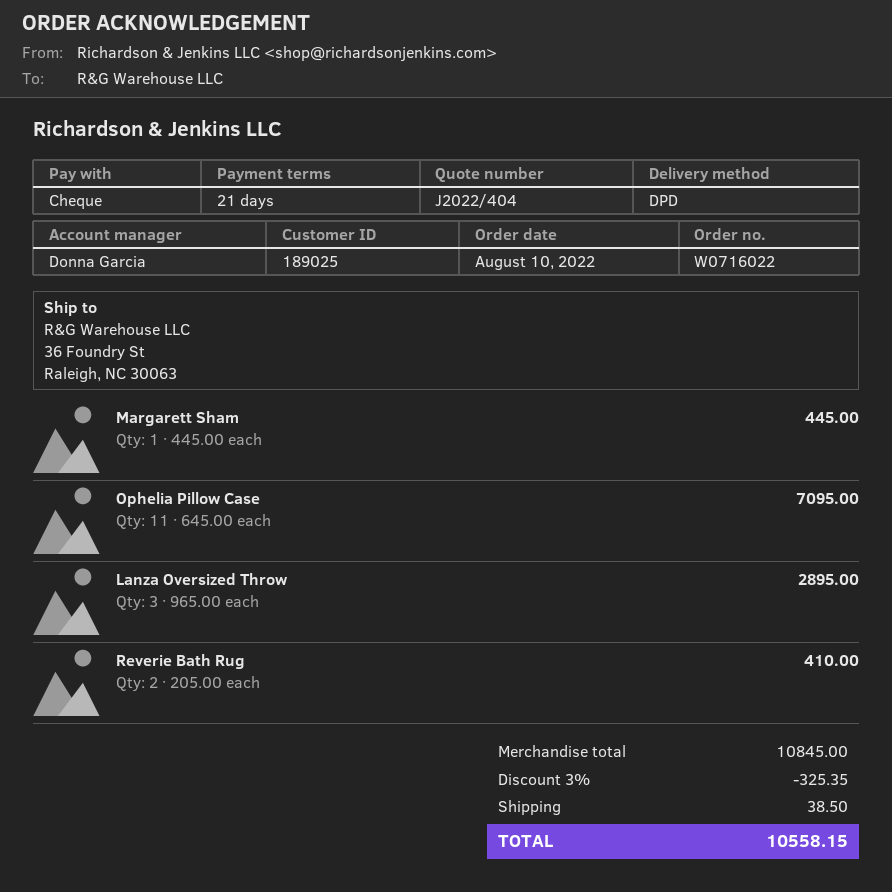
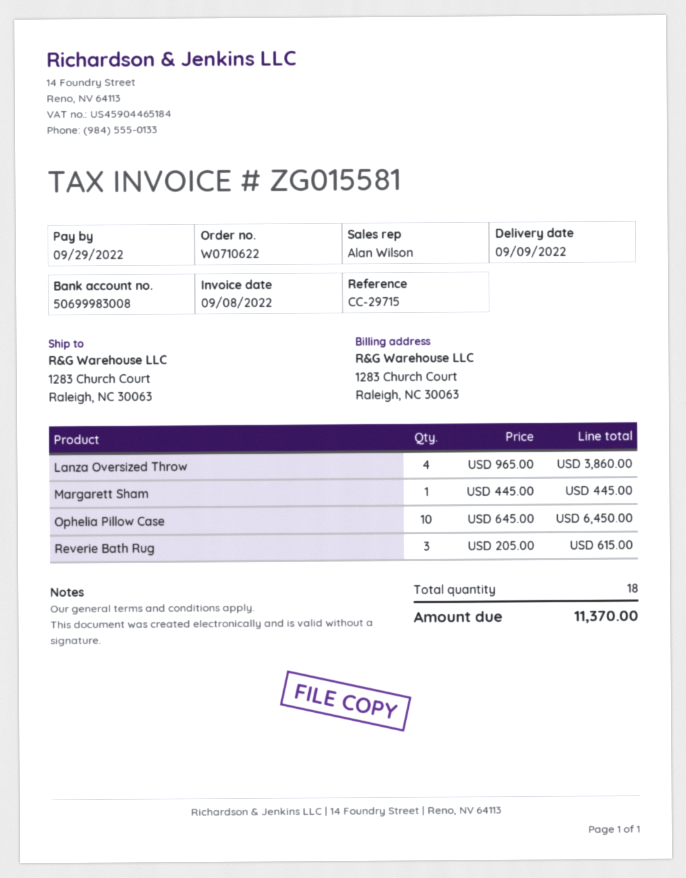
order number: W0716022 -> W0710622
sales rep: Donna Garcia -> Alan Wilson
ship to: 36 Foundry St, Raleigh, NC 30063 -> 1283 Church Court, Raleigh, NC 30063
Ophelia Pillow Case: 11 x 645.00 = 7095.00 -> 10 x 645.00 = 6450.00
Lanza Oversized Throw: 3 x 965.00 = 2895.00 -> 4 x 965.00 = 3860.00
Reverie Bath Rug: 2 x 205.00 = 410.00 -> 3 x 205.00 = 615.00
discount: 3% = 325.35 -> none
shipping: 38.50 -> none
total: 10558.15 -> 11370.00

